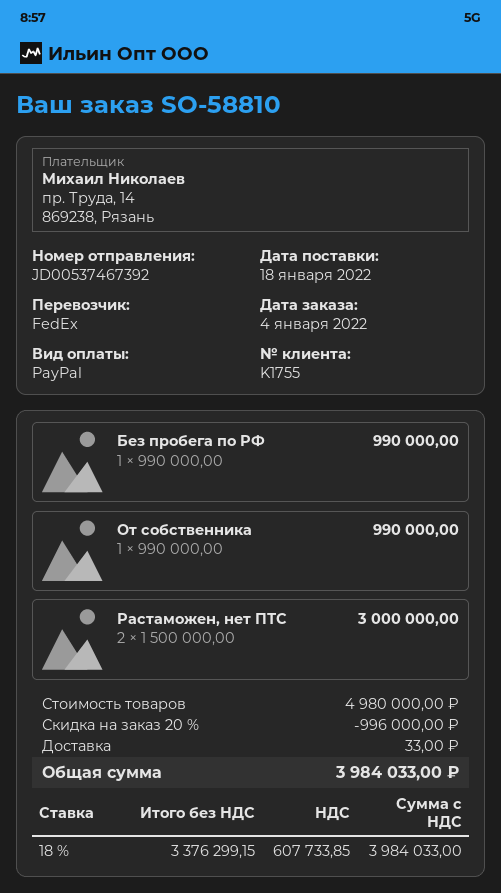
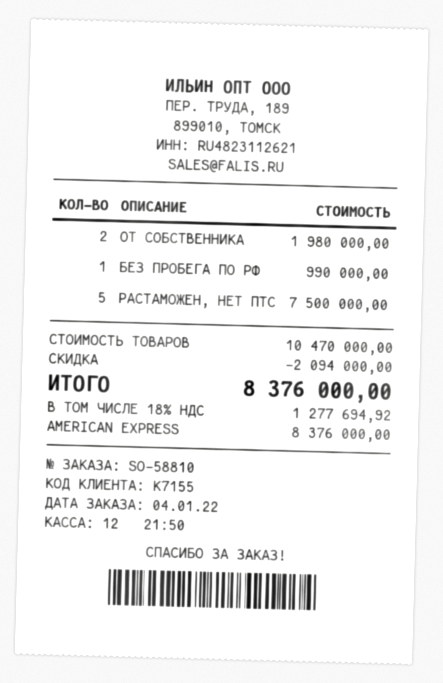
customer number: K1755 -> K7155
payment method: PayPal -> American Express
От собственника: 1 for 990000.00 -> 2 for 1980000.00
Растаможен, нет ПТС: 2 for 3000000.00 -> 5 for 7500000.00
subtotal: 4980000.00 -> 10470000.00
discount: 996000.00 -> 2094000.00
shipping: 33.00 -> none
tax: 18% = 607733.85 -> 18% = 1277694.92
total: 3984033.00 -> 8376000.00

